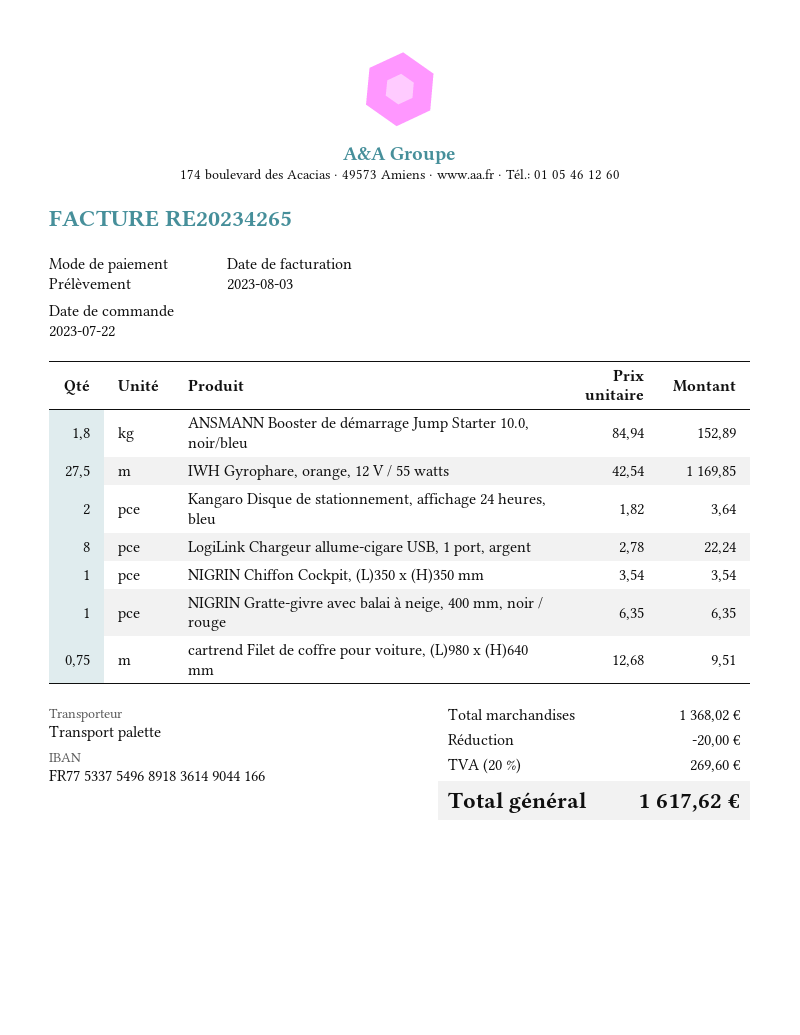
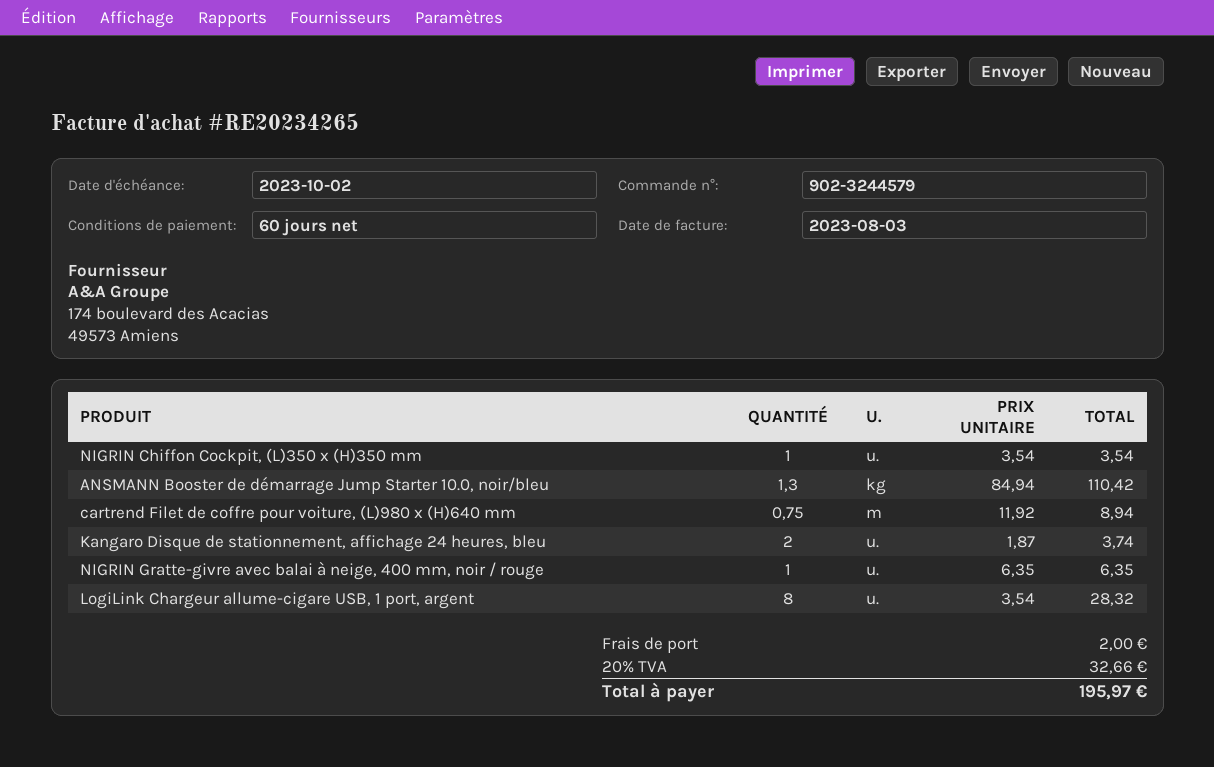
ANSMANN Booster de démarrage Jump Starter 10.0, noir/bleu: 1.8 x 84.94 = 152.89 -> 1.3 x 84.94 = 110.42
IWH Gyrophare, orange, 12 V / 55 watts: 27.5 x 42.54 = 1169.85 -> none
Kangaro Disque de stationnement, affichage 24 heures, bleu: 2 x 1.82 = 3.64 -> 2 x 1.87 = 3.74
LogiLink Chargeur allume-cigare USB, 1 port, argent: 8 x 2.78 = 22.24 -> 8 x 3.54 = 28.32
cartrend Filet de coffre pour voiture, (L)980 x (H)640 mm: 0.75 x 12.68 = 9.51 -> 0.75 x 11.92 = 8.94
discount: 20.00 -> none
shipping: none -> 2.00
tax: 20% = 269.60 -> 20% = 32.66
total: 1617.62 -> 195.97

